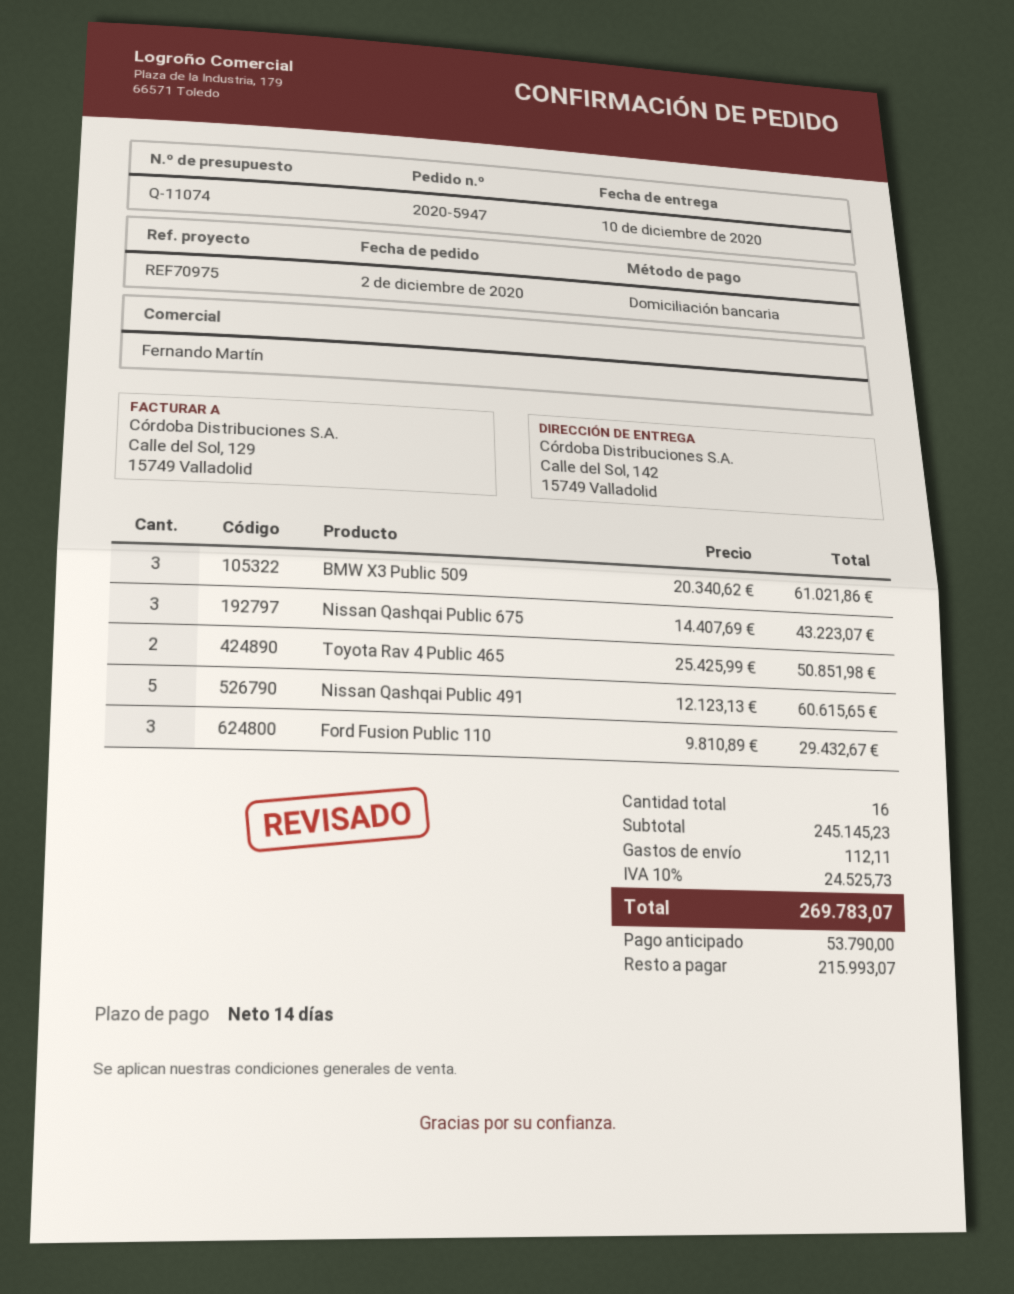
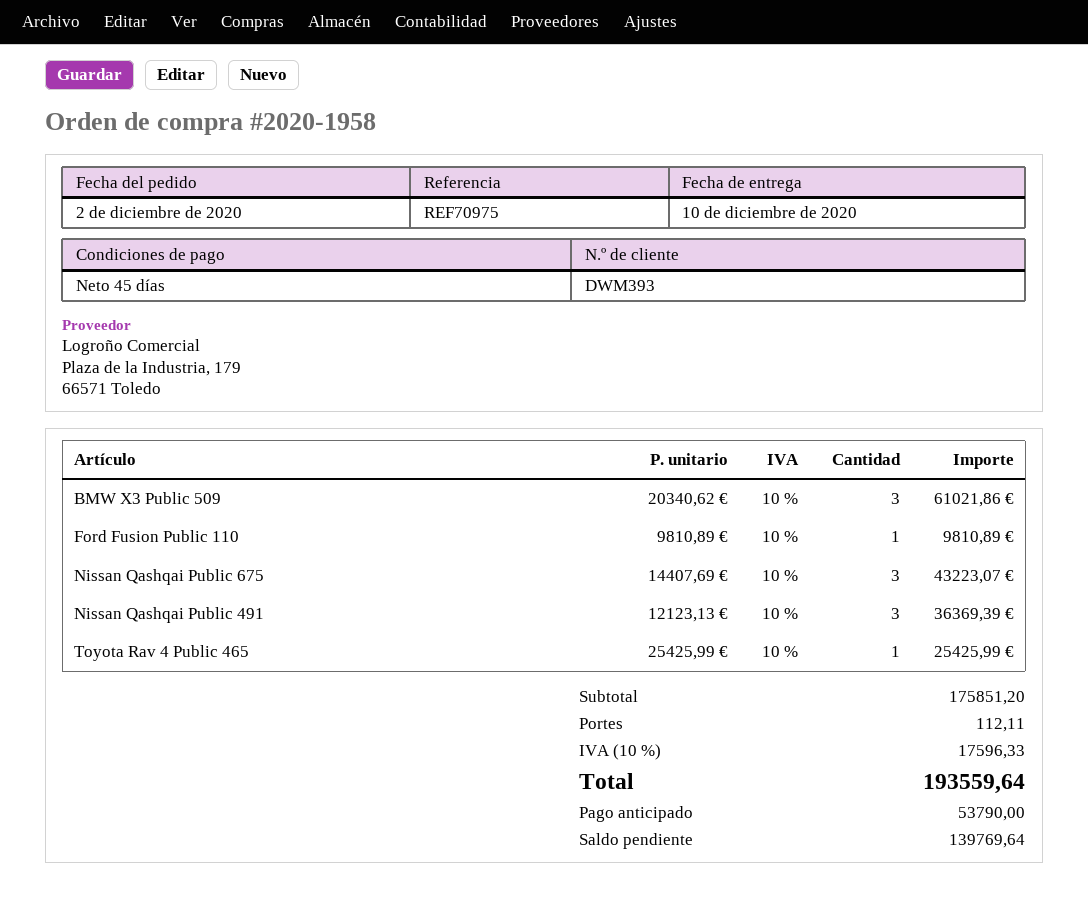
order number: 2020-5947 -> 2020-1958
payment terms: 14 days -> 45 days
Toyota Rav 4 Public 465: 2 x 25425.99 = 50851.98 -> 1 x 25425.99 = 25425.99
Nissan Qashqai Public 491: 5 x 12123.13 = 60615.65 -> 3 x 12123.13 = 36369.39
Ford Fusion Public 110: 3 x 9810.89 = 29432.67 -> 1 x 9810.89 = 9810.89
subtotal: 245145.23 -> 175851.20
tax: 10% = 24525.73 -> 10% = 17596.33
total: 269783.07 -> 193559.64
balance: 215993.07 -> 139769.64

